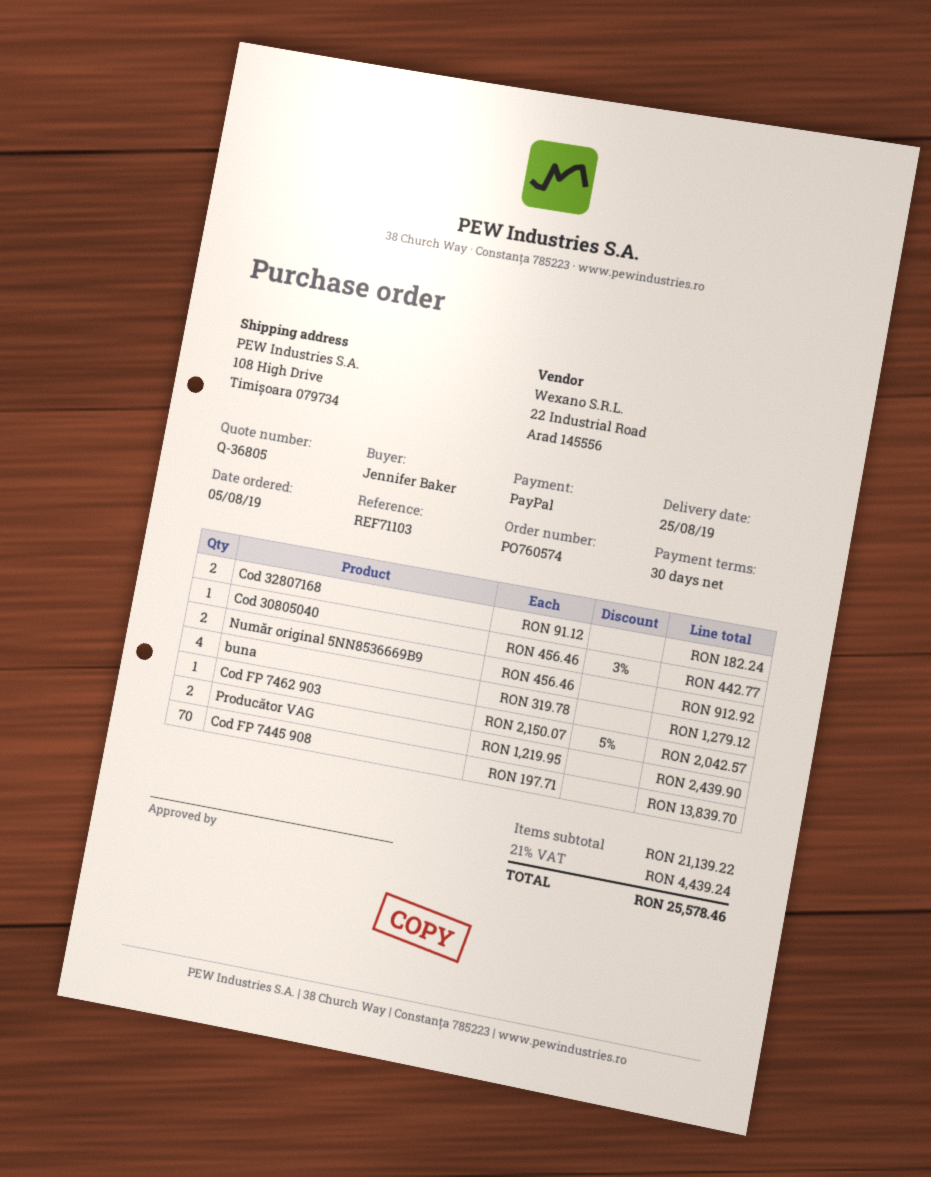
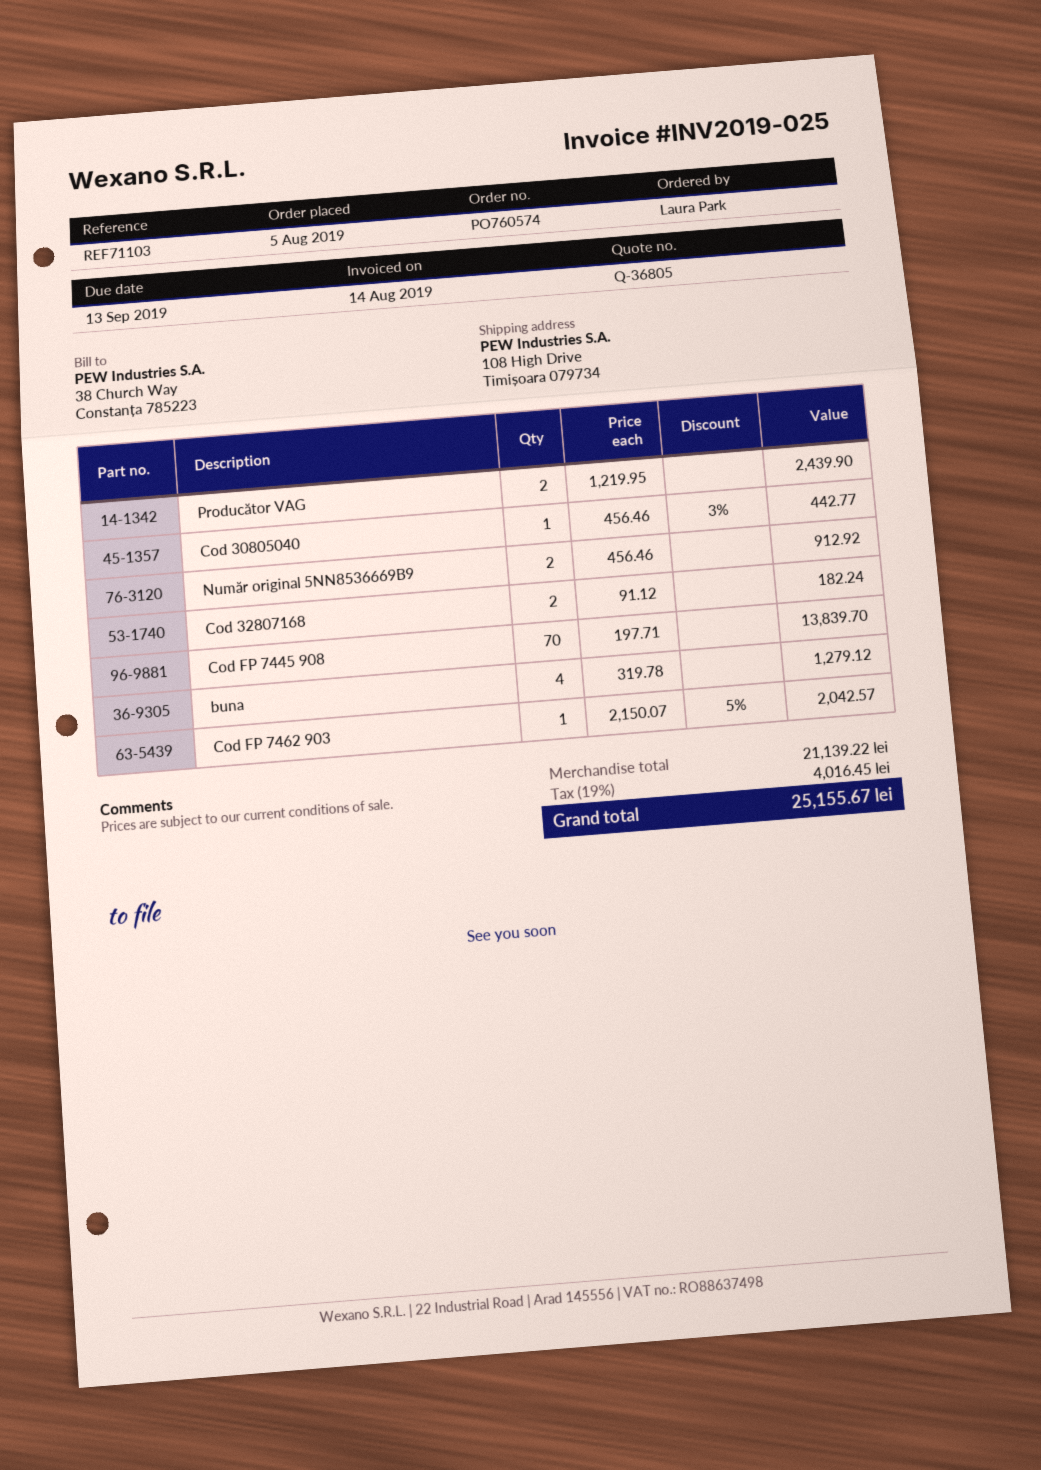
ordered by: Jennifer Baker -> Laura Park
tax: 21% = 4439.24 -> 19% = 4016.45
total: 25578.46 -> 25155.67

